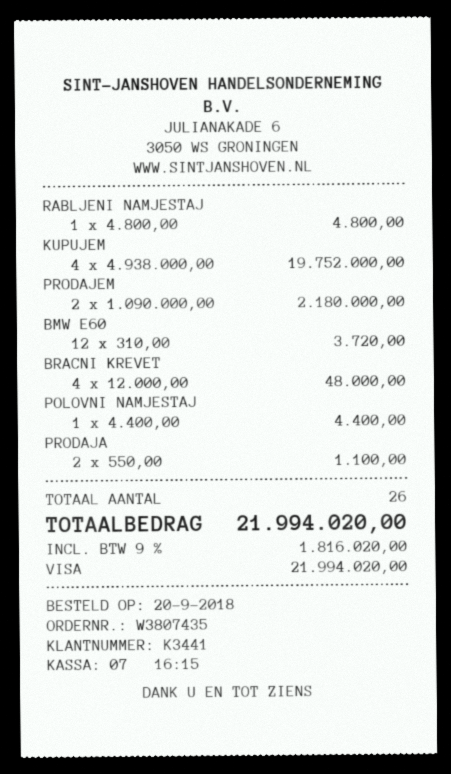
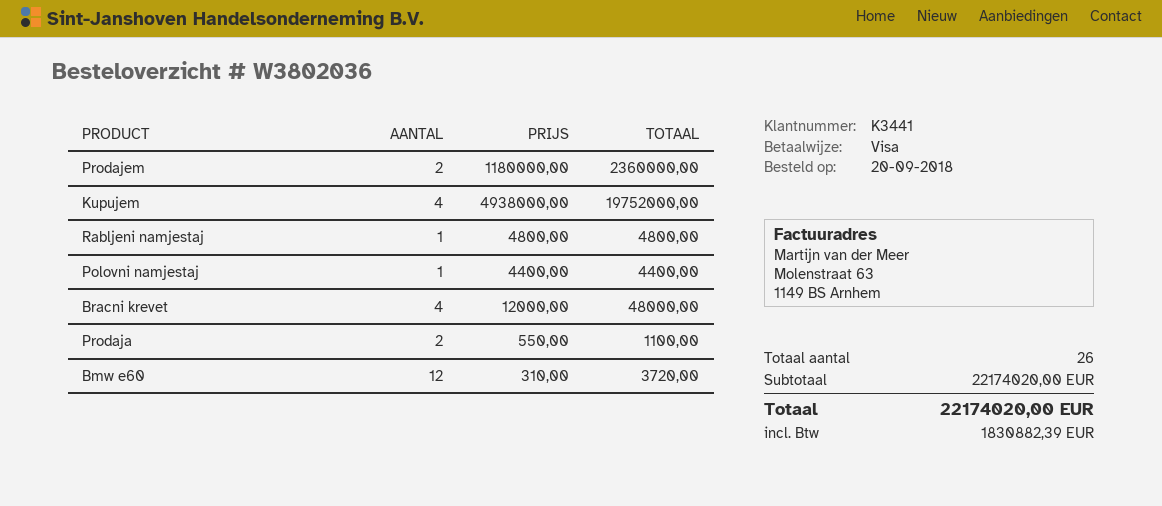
order number: W3807435 -> W3802036
PRODAJEM: 2 x 1090000.00 = 2180000.00 -> 2 x 1180000.00 = 2360000.00
tax: 1816020.00 -> 1830882.39
total: 21994020.00 -> 22174020.00

